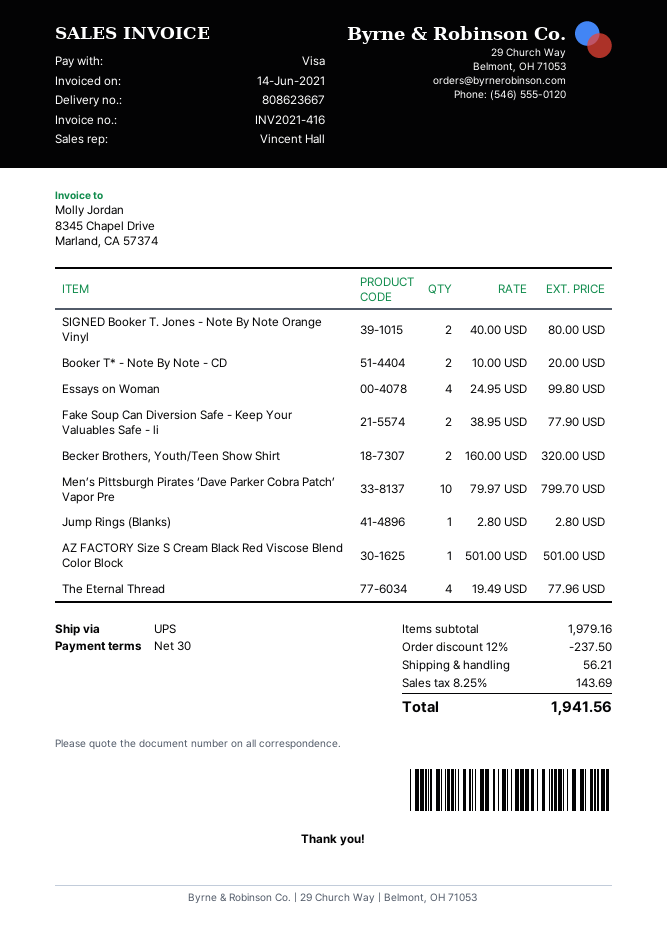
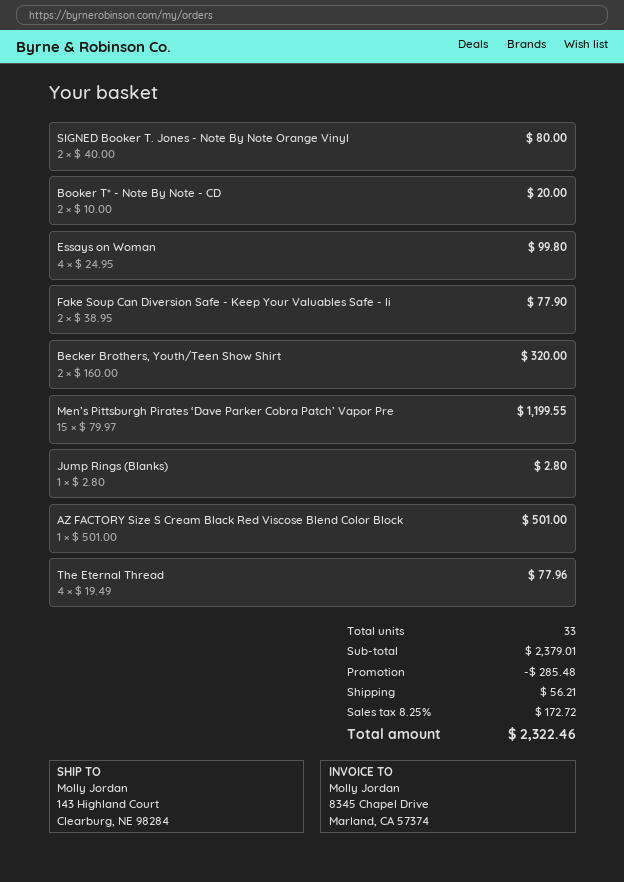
Men’s Pittsburgh Pirates ‘Dave Parker Cobra Patch’ Vapor Pre: 10 x 79.97 = 799.70 -> 15 x 79.97 = 1199.55
subtotal: 1979.16 -> 2379.01
discount: 237.50 -> 285.48
tax: 8.25% = 143.69 -> 8.25% = 172.72
total: 1941.56 -> 2322.46

